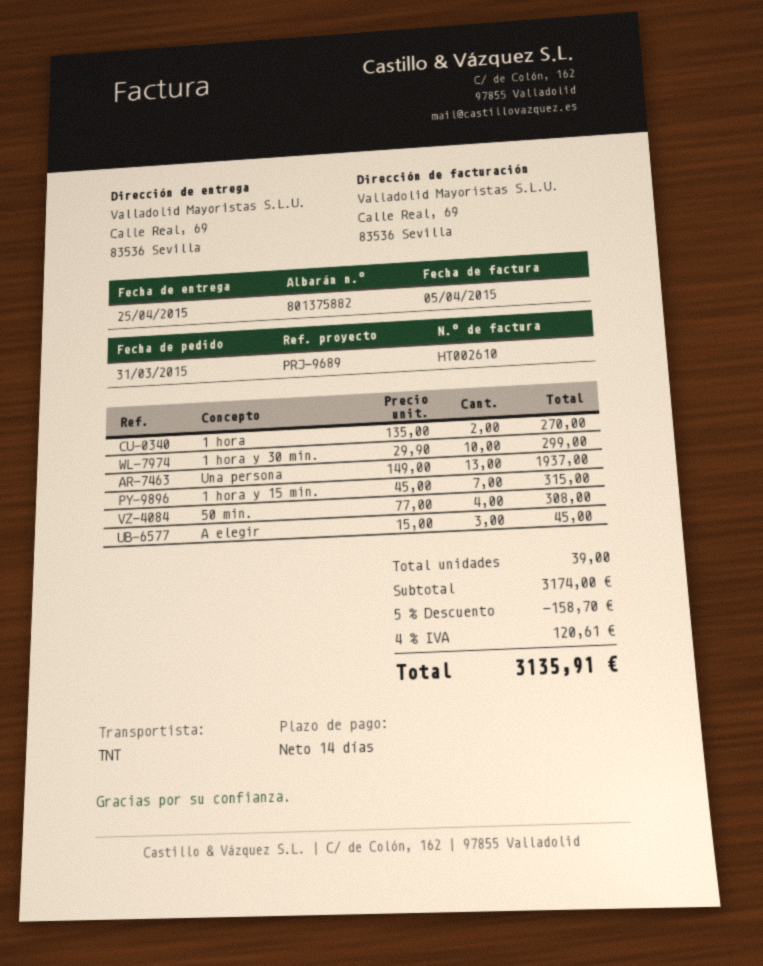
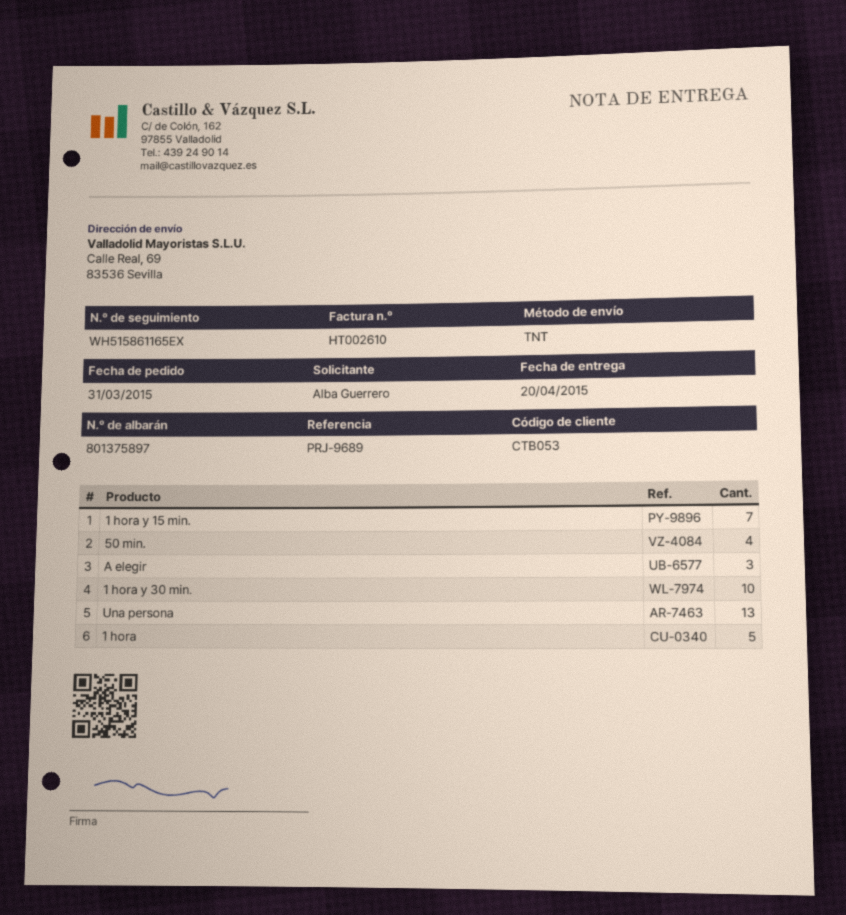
delivery note number: 801375882 -> 801375897
delivery date: 2015-04-25 -> 2015-04-20
1 hora: 2 -> 5

